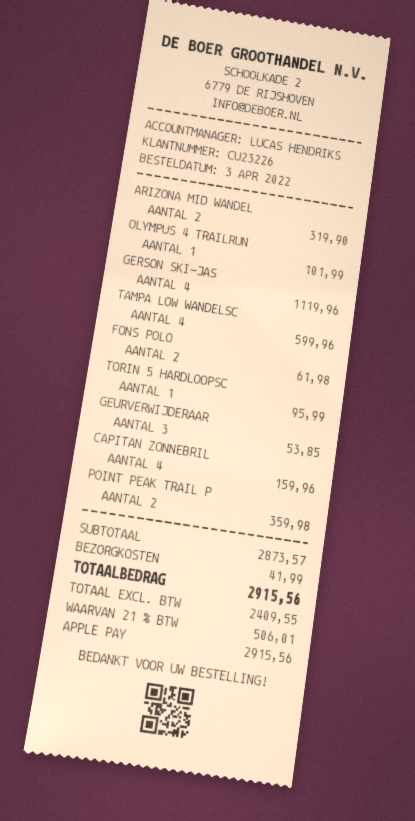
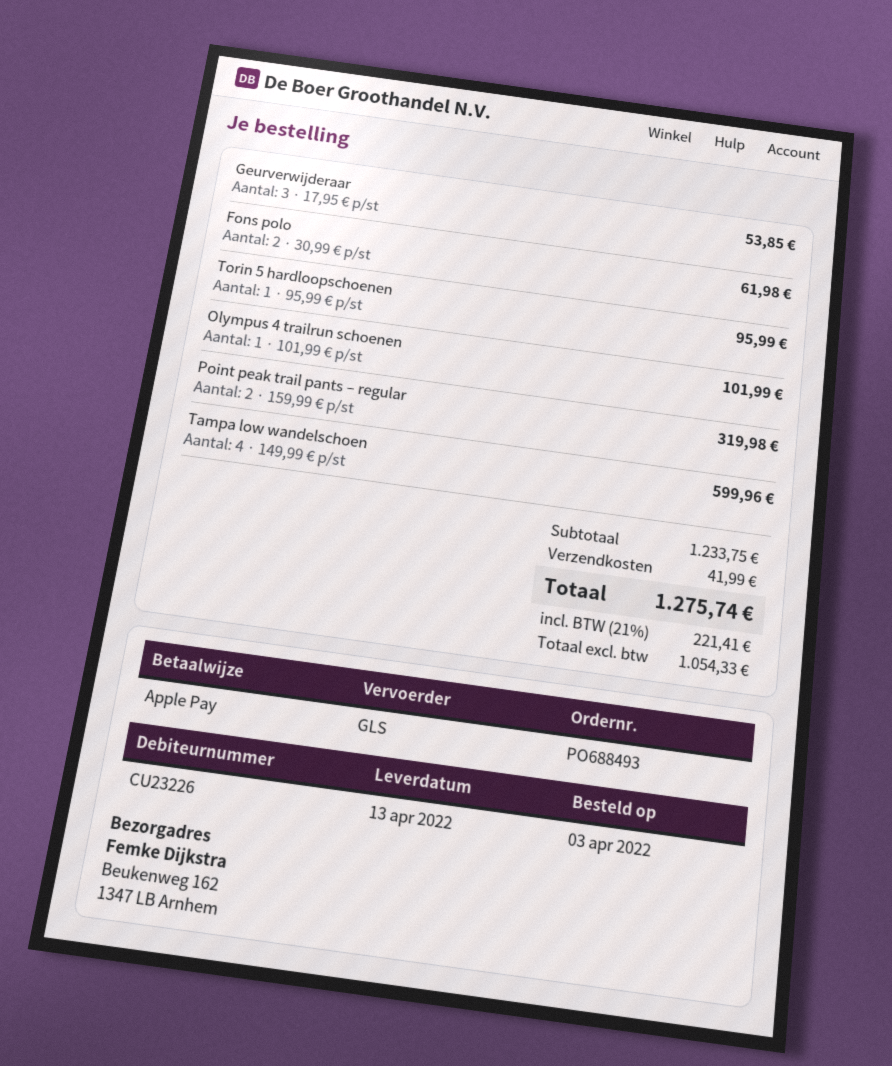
ARIZONA MID WANDEL: 2 for 319.90 -> none
GERSON SKI-JAS: 4 for 1119.96 -> none
CAPITAN ZONNEBRIL: 4 for 159.96 -> none
POINT PEAK TRAIL P: 2 for 359.98 -> 2 for 319.98
subtotal: 2873.57 -> 1233.75
net: 2409.55 -> 1054.33
tax: 21% = 506.01 -> 21% = 221.41
total: 2915.56 -> 1275.74

